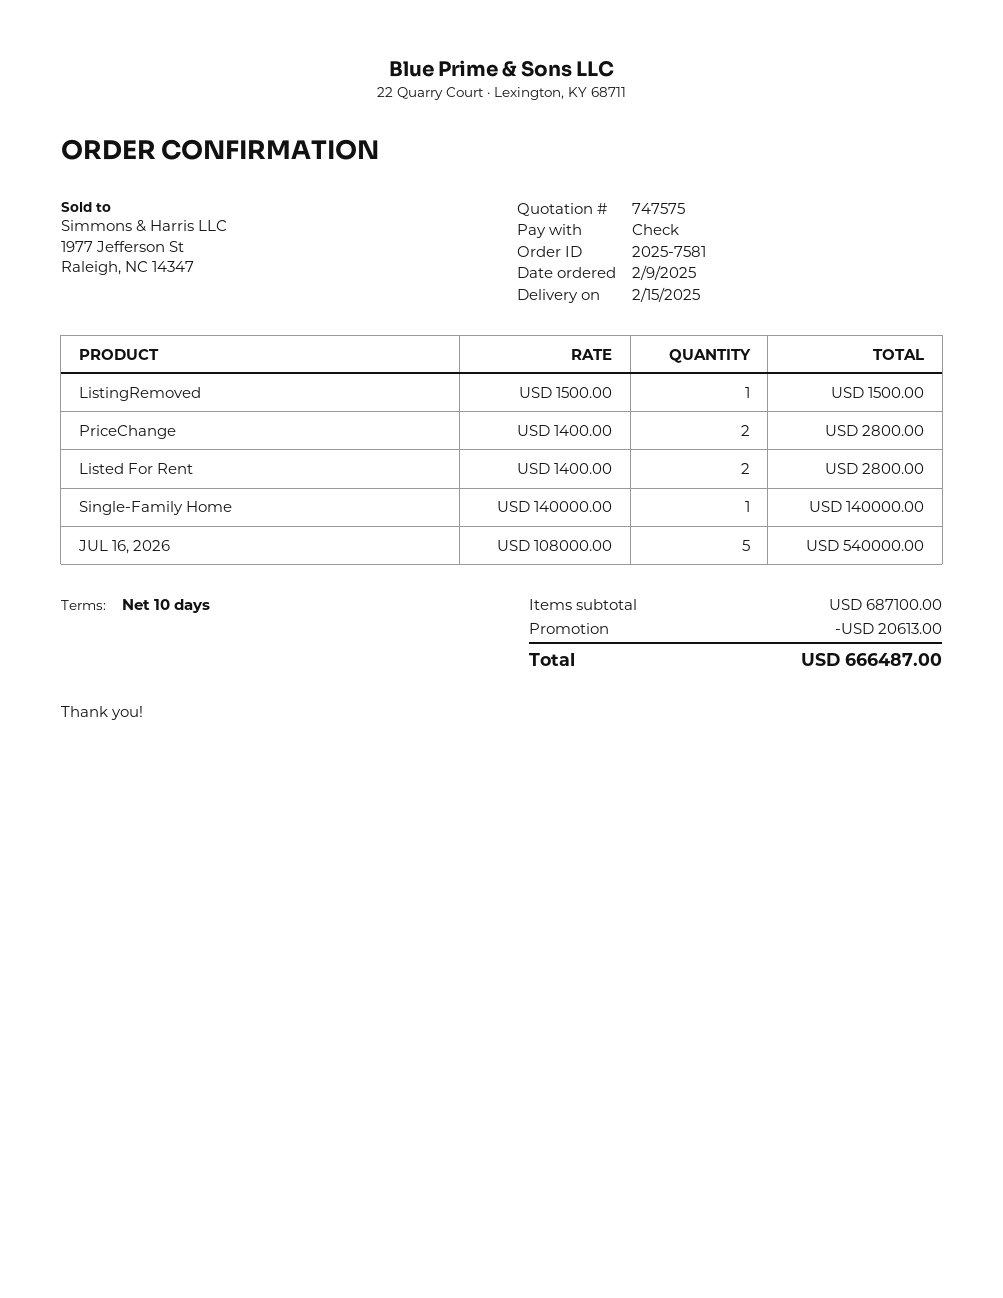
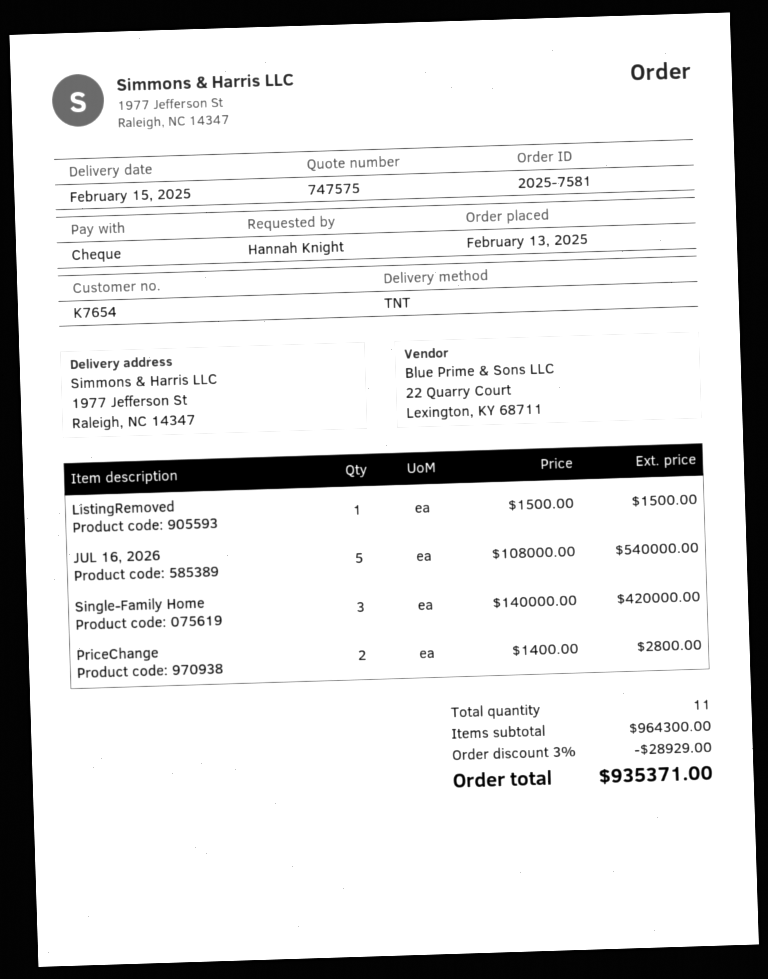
order date: 2025-02-09 -> 2025-02-13
Listed For Rent: 2 x 1400.00 = 2800.00 -> none
Single-Family Home: 1 x 140000.00 = 140000.00 -> 3 x 140000.00 = 420000.00
subtotal: 687100.00 -> 964300.00
discount: 20613.00 -> 28929.00
total: 666487.00 -> 935371.00

